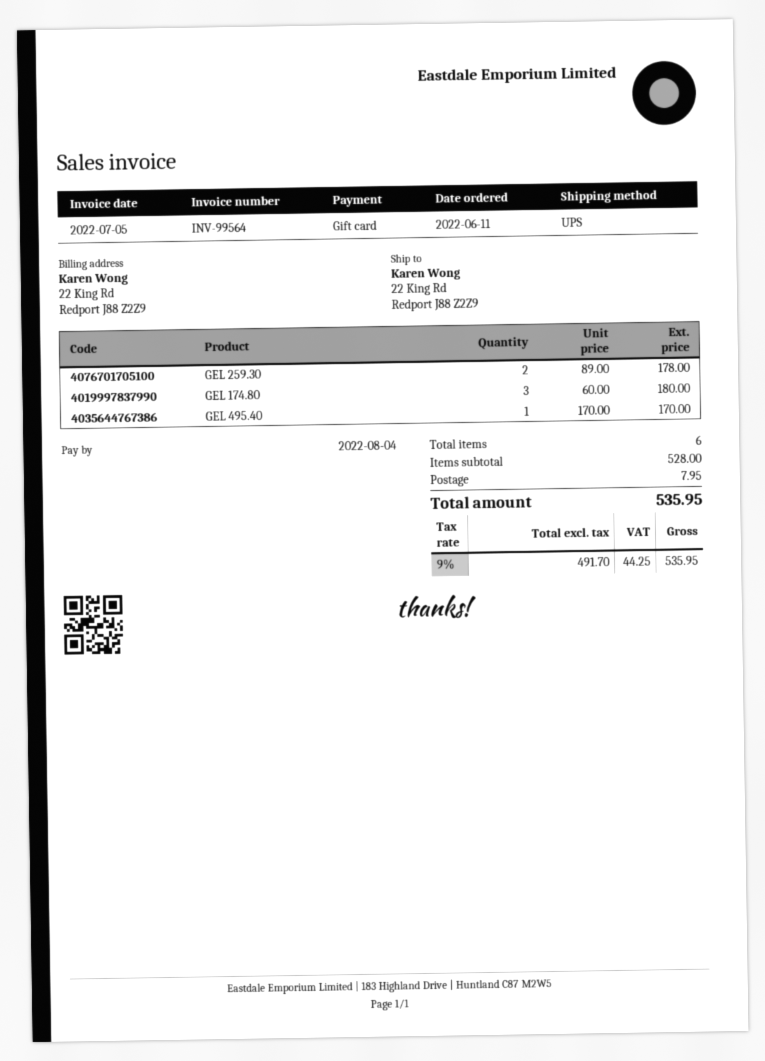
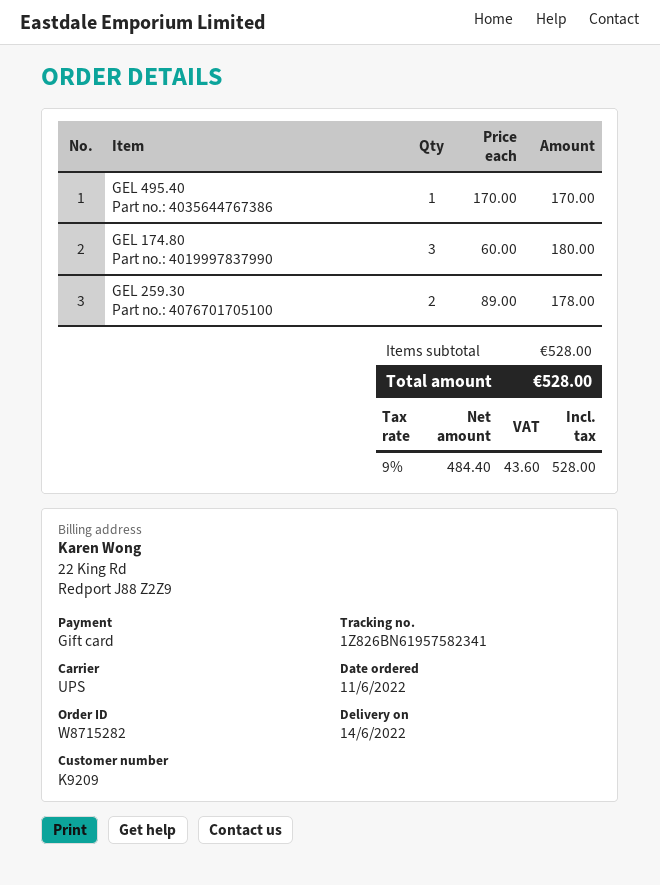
shipping: 7.95 -> none
net: 491.70 -> 484.40
tax: 9% = 44.25 -> 9% = 43.60
total: 535.95 -> 528.00

